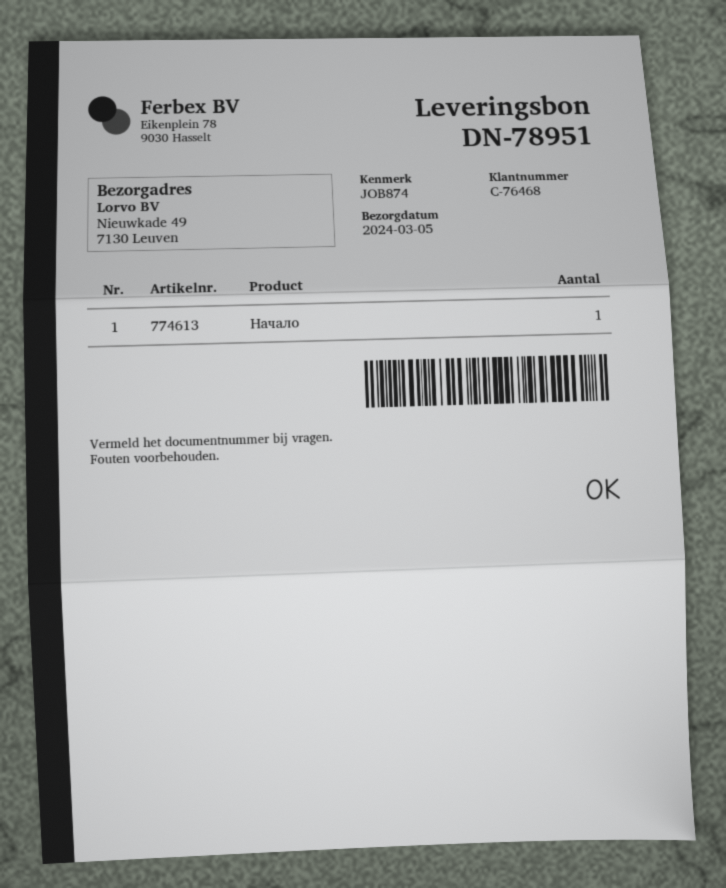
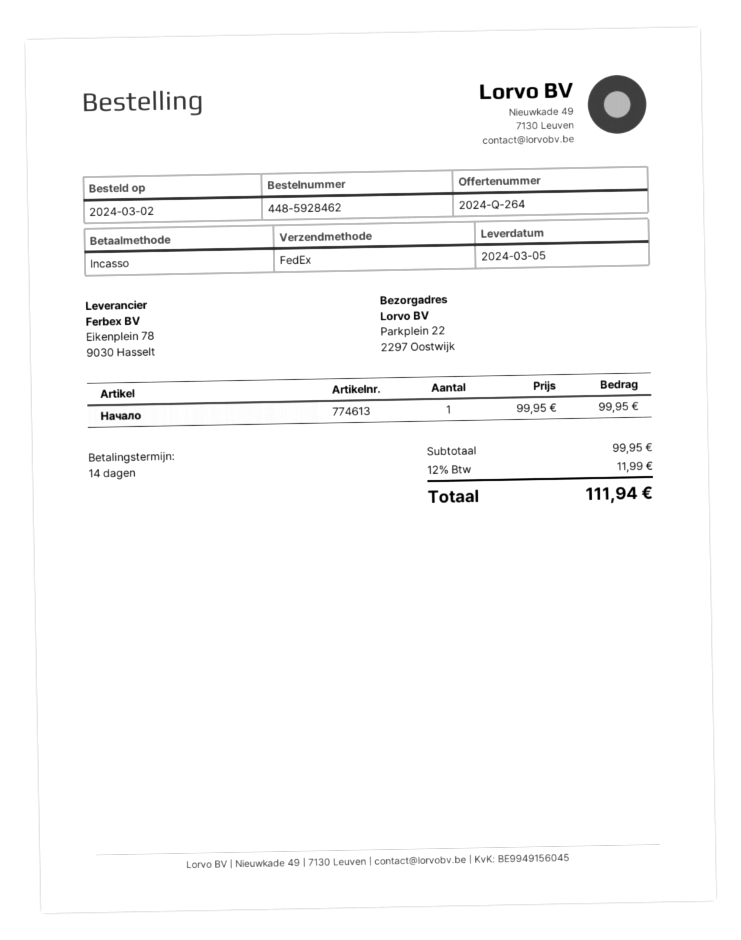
ship to: Nieuwkade 49, 7130 Leuven -> Parkplein 22, 2297 Oostwijk

